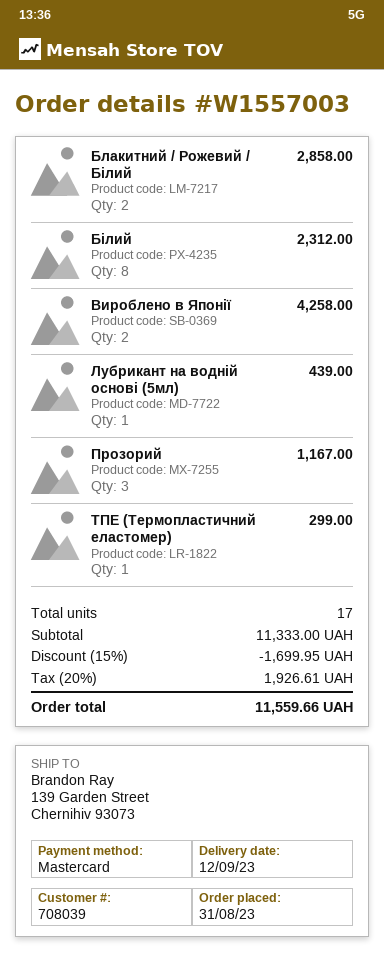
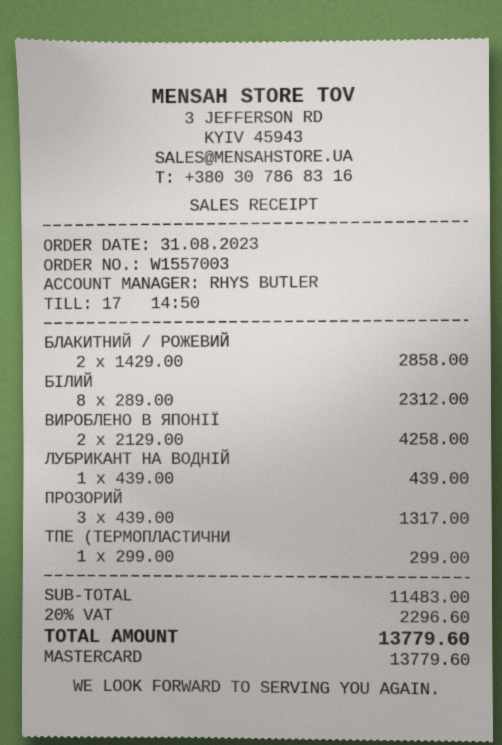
Прозорий: 3 for 1167.00 -> 3 for 1317.00
subtotal: 11333.00 -> 11483.00
discount: 15% = 1699.95 -> none
tax: 20% = 1926.61 -> 20% = 2296.60
total: 11559.66 -> 13779.60

